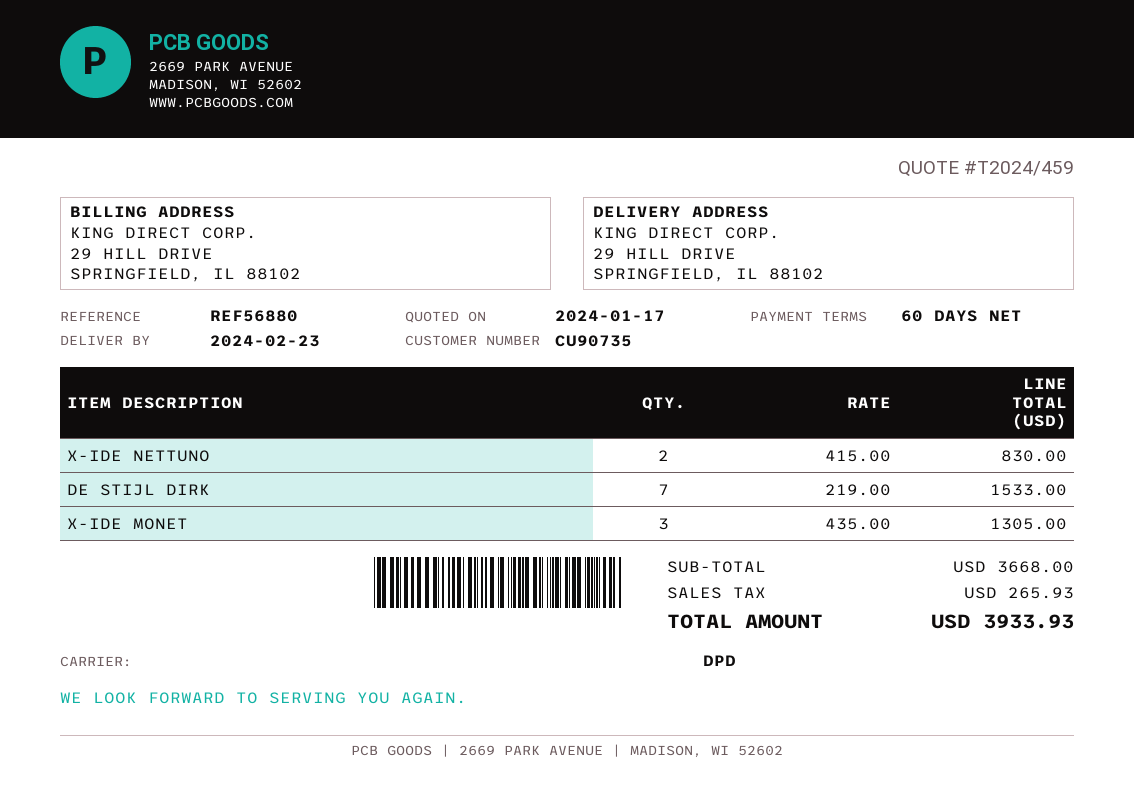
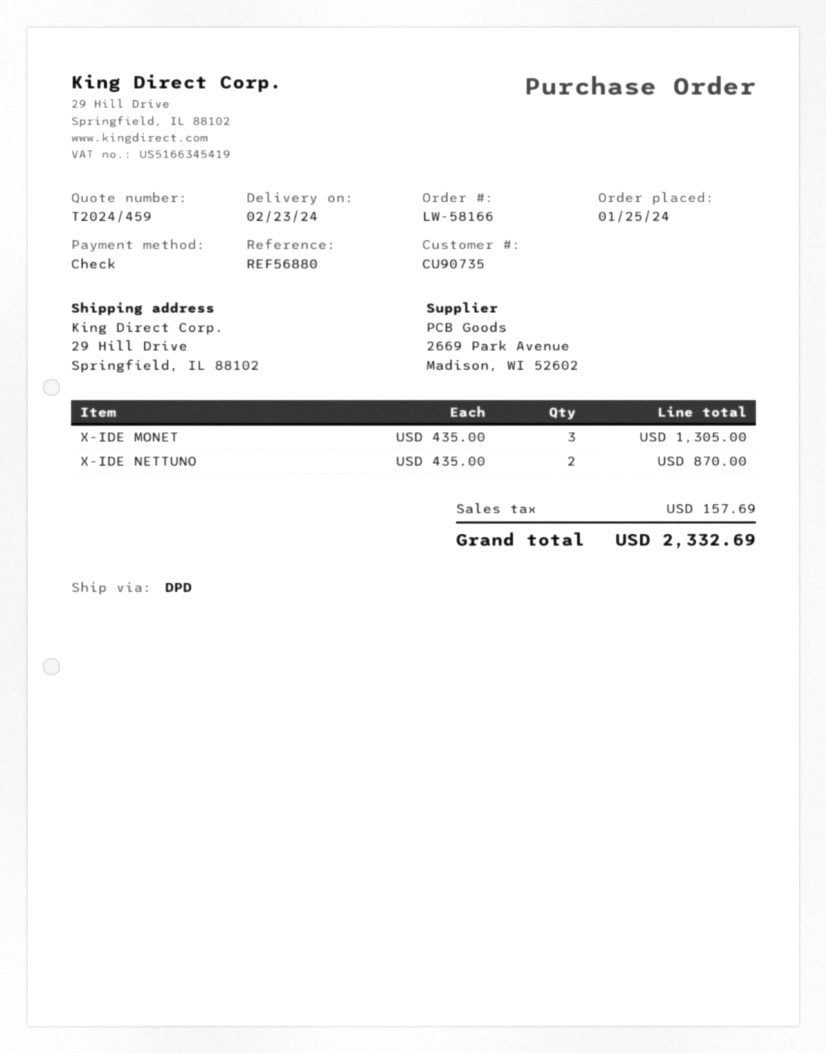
X-IDE NETTUNO: 2 x 415.00 = 830.00 -> 2 x 435.00 = 870.00
DE STIJL DIRK: 7 x 219.00 = 1533.00 -> none
tax: 265.93 -> 157.69
total: 3933.93 -> 2332.69

